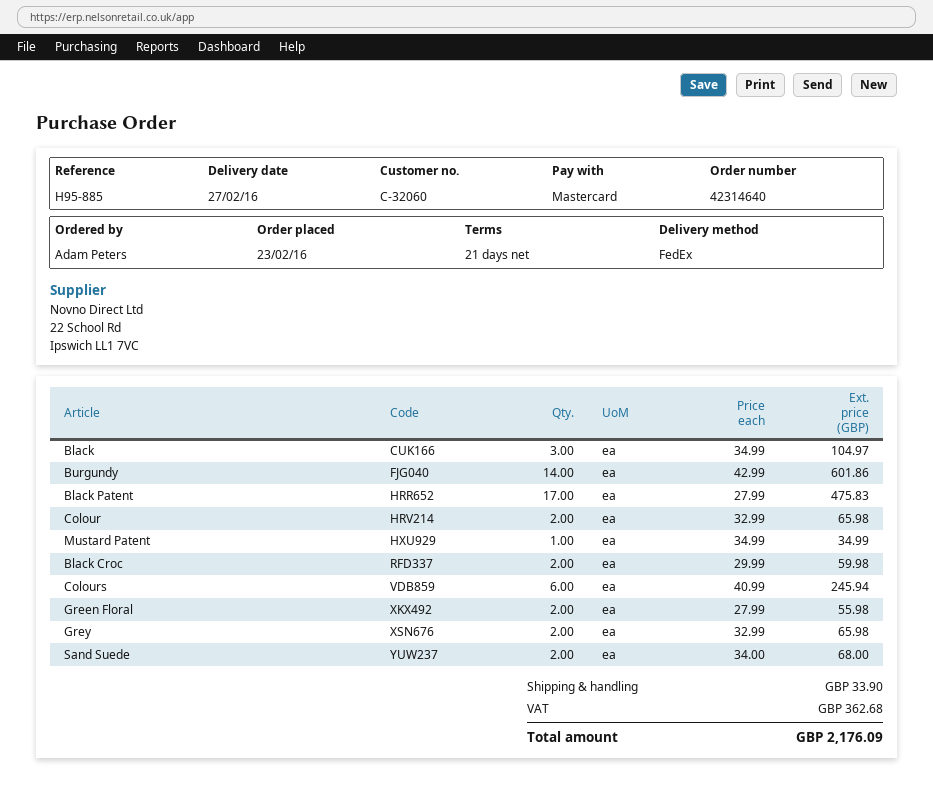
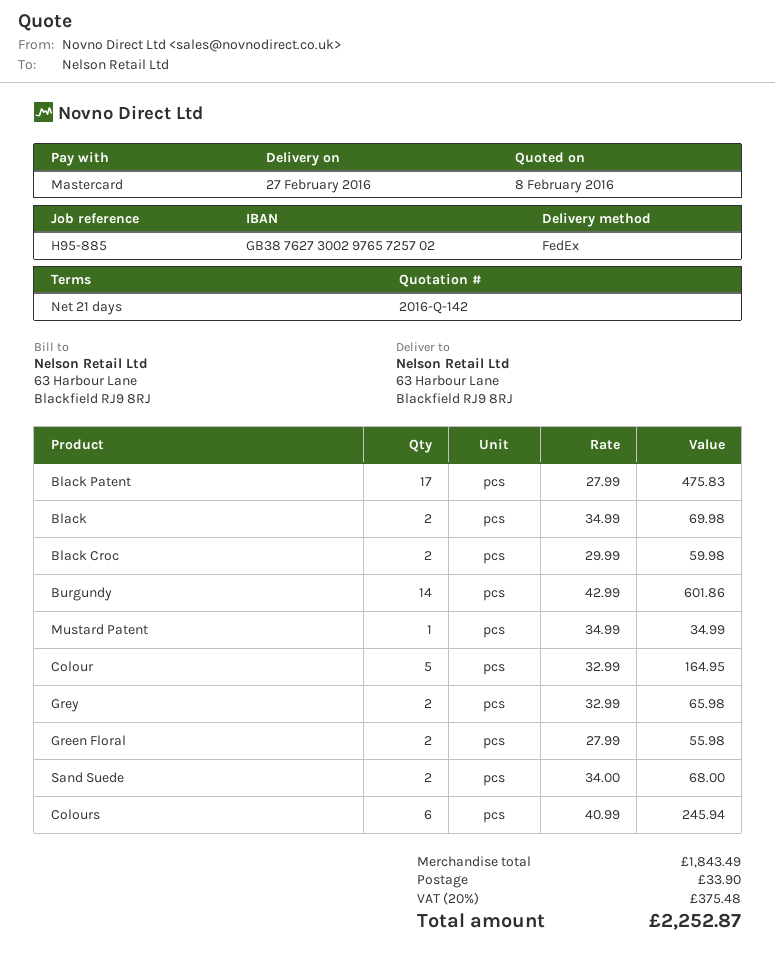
Black: 3 x 34.99 = 104.97 -> 2 x 34.99 = 69.98
Colour: 2 x 32.99 = 65.98 -> 5 x 32.99 = 164.95
tax: 362.68 -> 375.48
total: 2176.09 -> 2252.87

